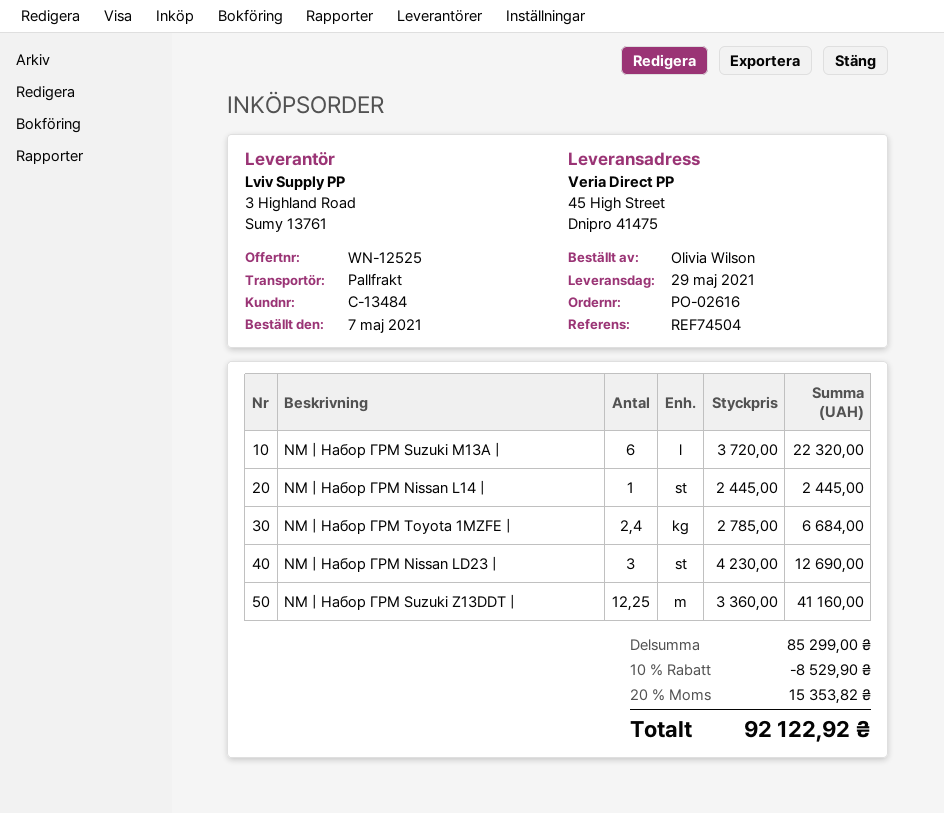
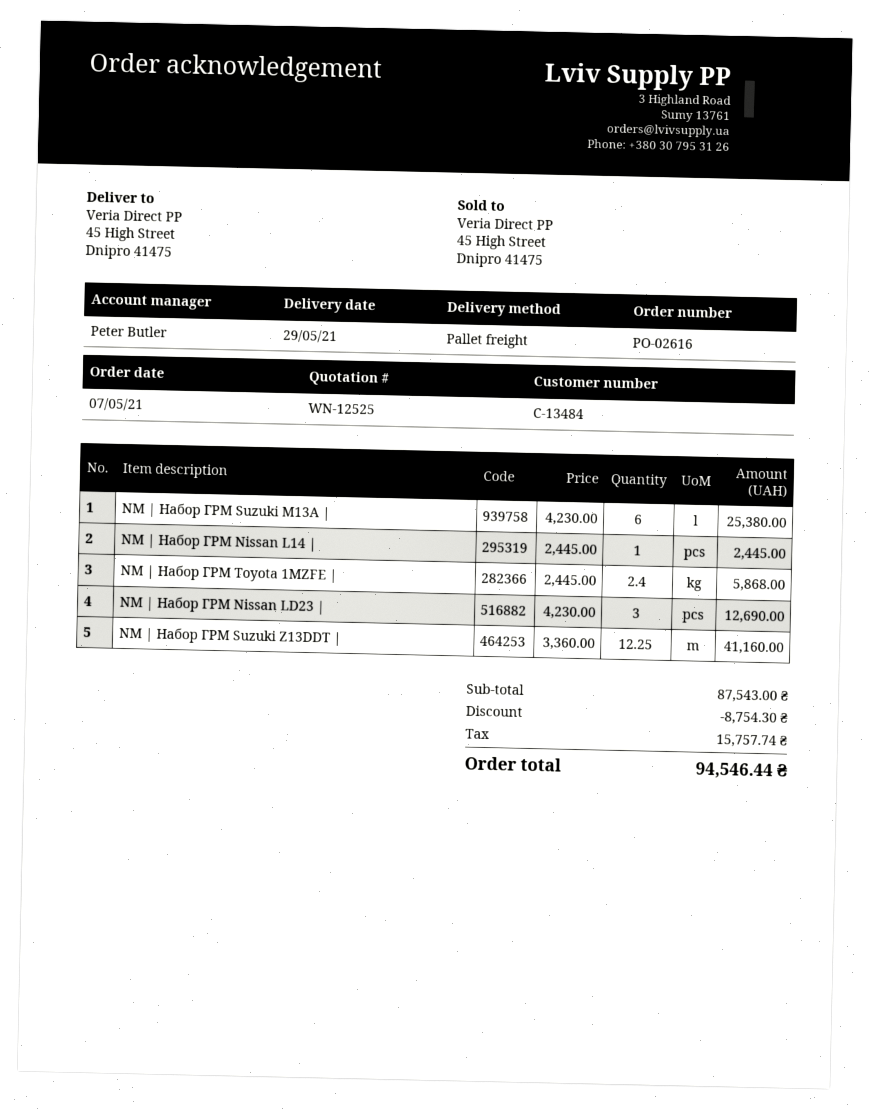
NM | Набор ГРМ Suzuki M13A |: 6 x 3720.00 = 22320.00 -> 6 x 4230.00 = 25380.00
NM | Набор ГРМ Toyota 1MZFE |: 2.4 x 2785.00 = 6684.00 -> 2.4 x 2445.00 = 5868.00
subtotal: 85299.00 -> 87543.00
discount: 8529.90 -> 8754.30
tax: 15353.82 -> 15757.74
total: 92122.92 -> 94546.44

